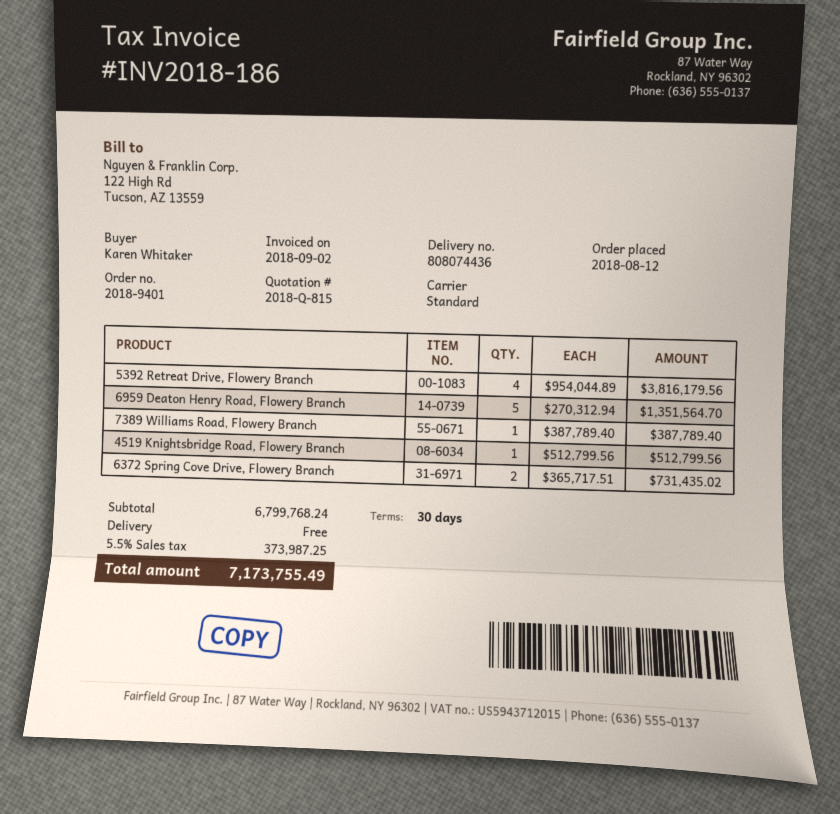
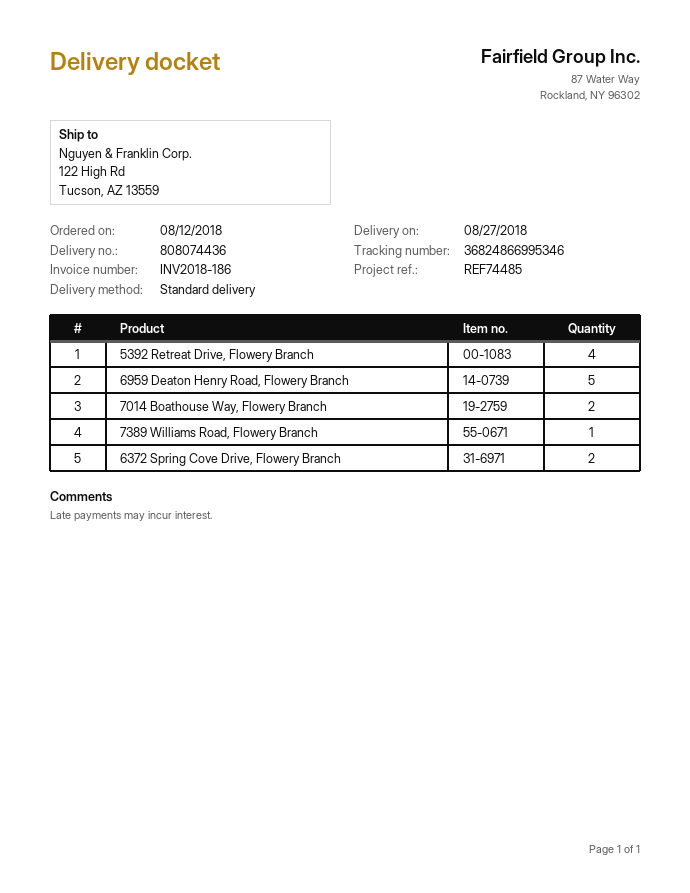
4519 Knightsbridge Road, Flowery Branch: 1 -> none
7014 Boathouse Way, Flowery Branch: none -> 2

